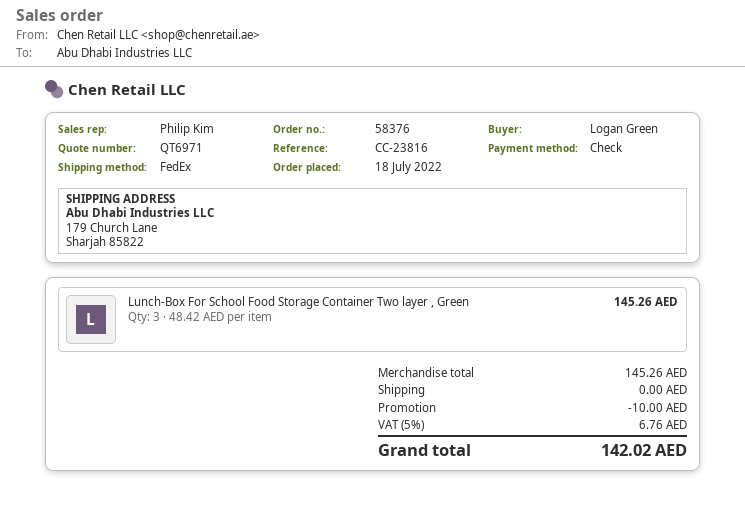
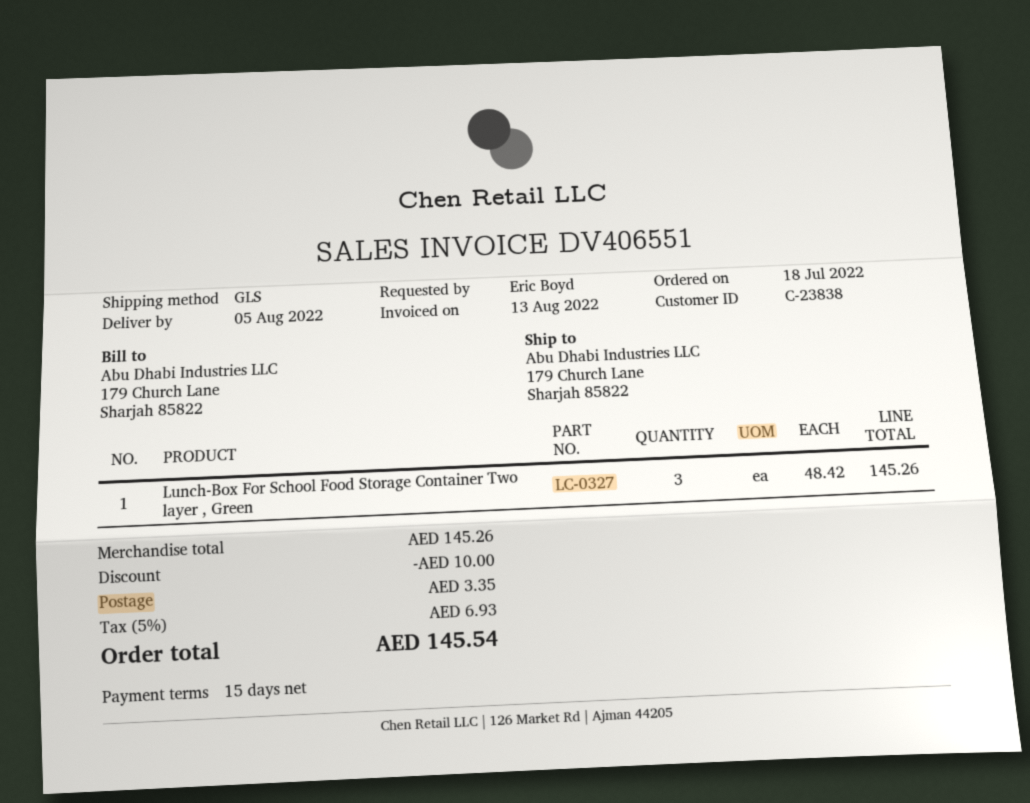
ordered by: Logan Green -> Eric Boyd
shipping method: FedEx -> GLS
shipping: 0.00 -> 3.35
tax: 5% = 6.76 -> 5% = 6.93
total: 142.02 -> 145.54

